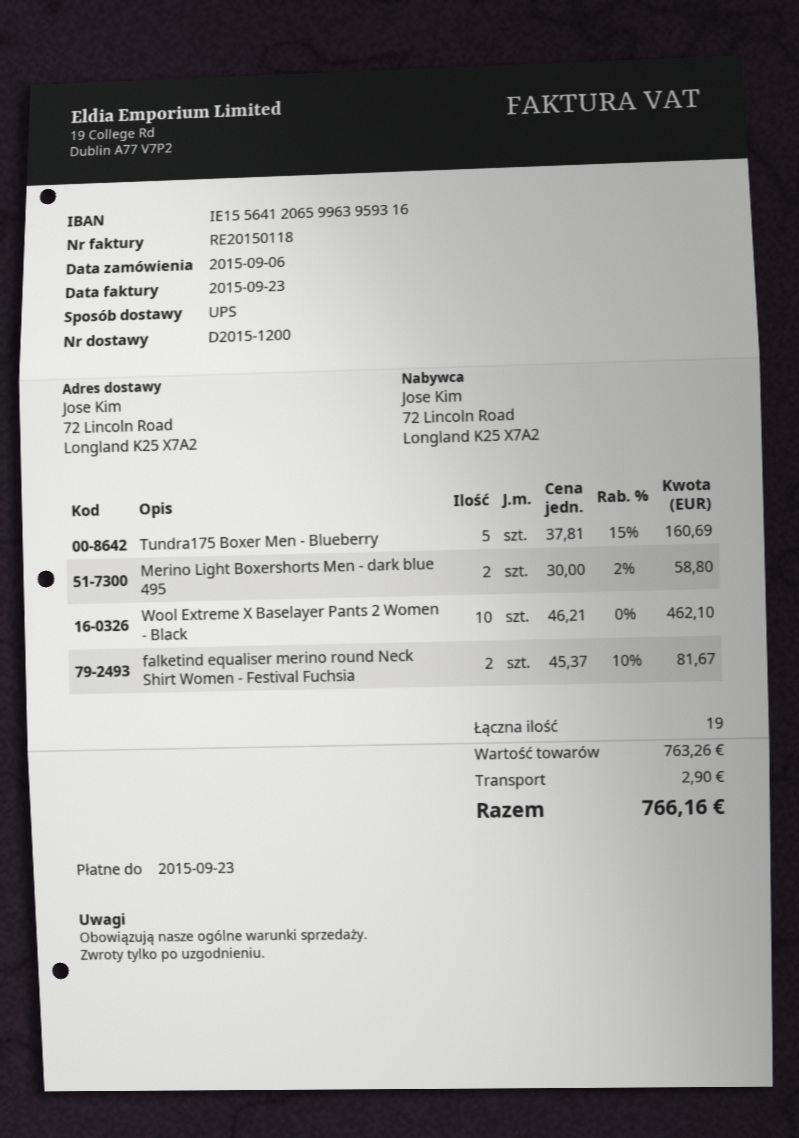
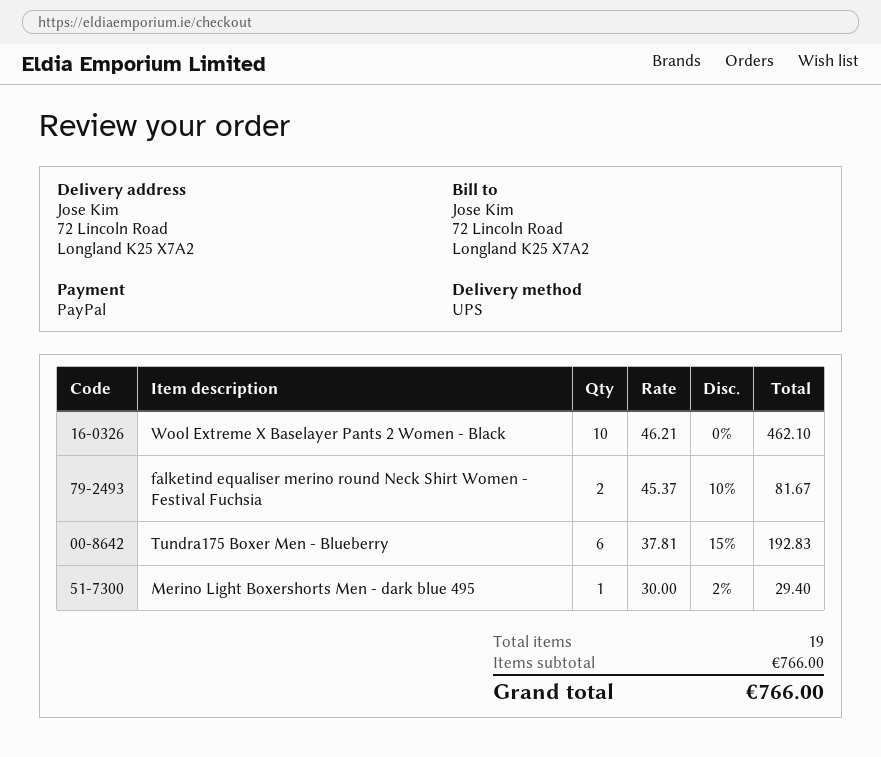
Tundra175 Boxer Men - Blueberry: 5 x 37.81 - 15% = 160.69 -> 6 x 37.81 - 15% = 192.83
Merino Light Boxershorts Men - dark blue 495: 2 x 30.00 - 2% = 58.80 -> 1 x 30.00 - 2% = 29.40
subtotal: 763.26 -> 766.00
shipping: 2.90 -> none
total: 766.16 -> 766.00

